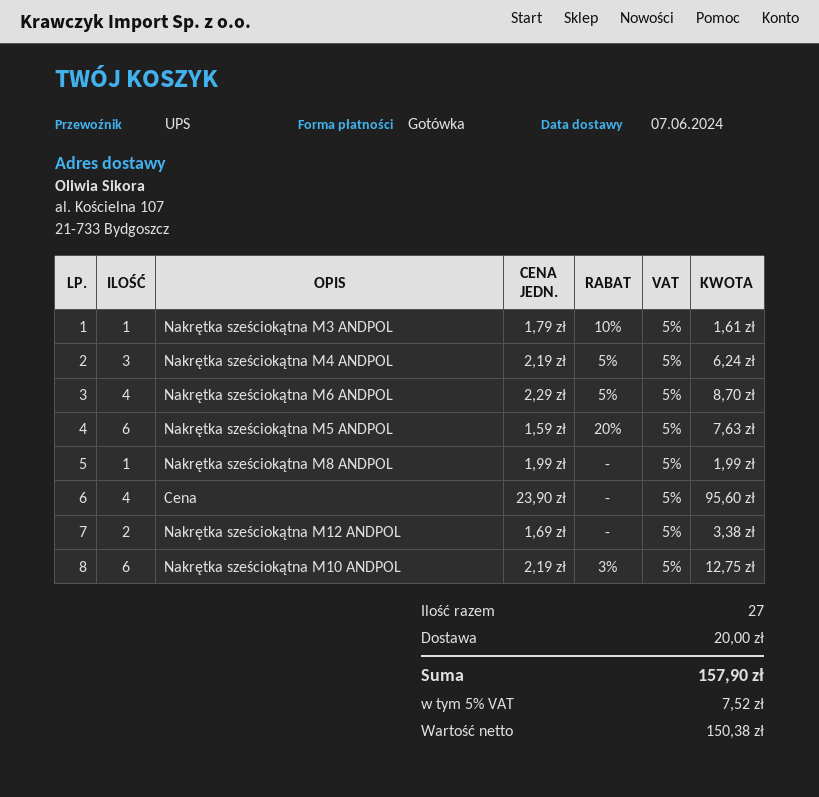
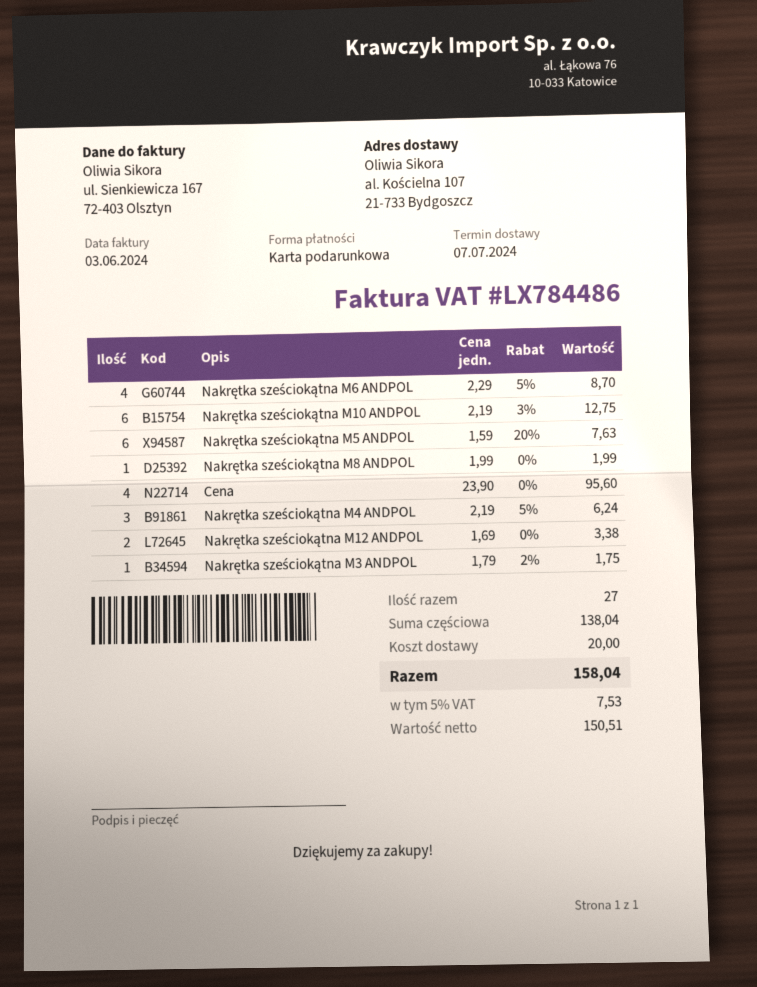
delivery date: 2024-06-07 -> 2024-07-07
payment method: cash -> gift card
Nakrętka sześciokątna M3 ANDPOL: 1 x 1.79 - 10% = 1.61 -> 1 x 1.79 - 2% = 1.75
net: 150.38 -> 150.51
tax: 5% = 7.52 -> 5% = 7.53
total: 157.90 -> 158.04

